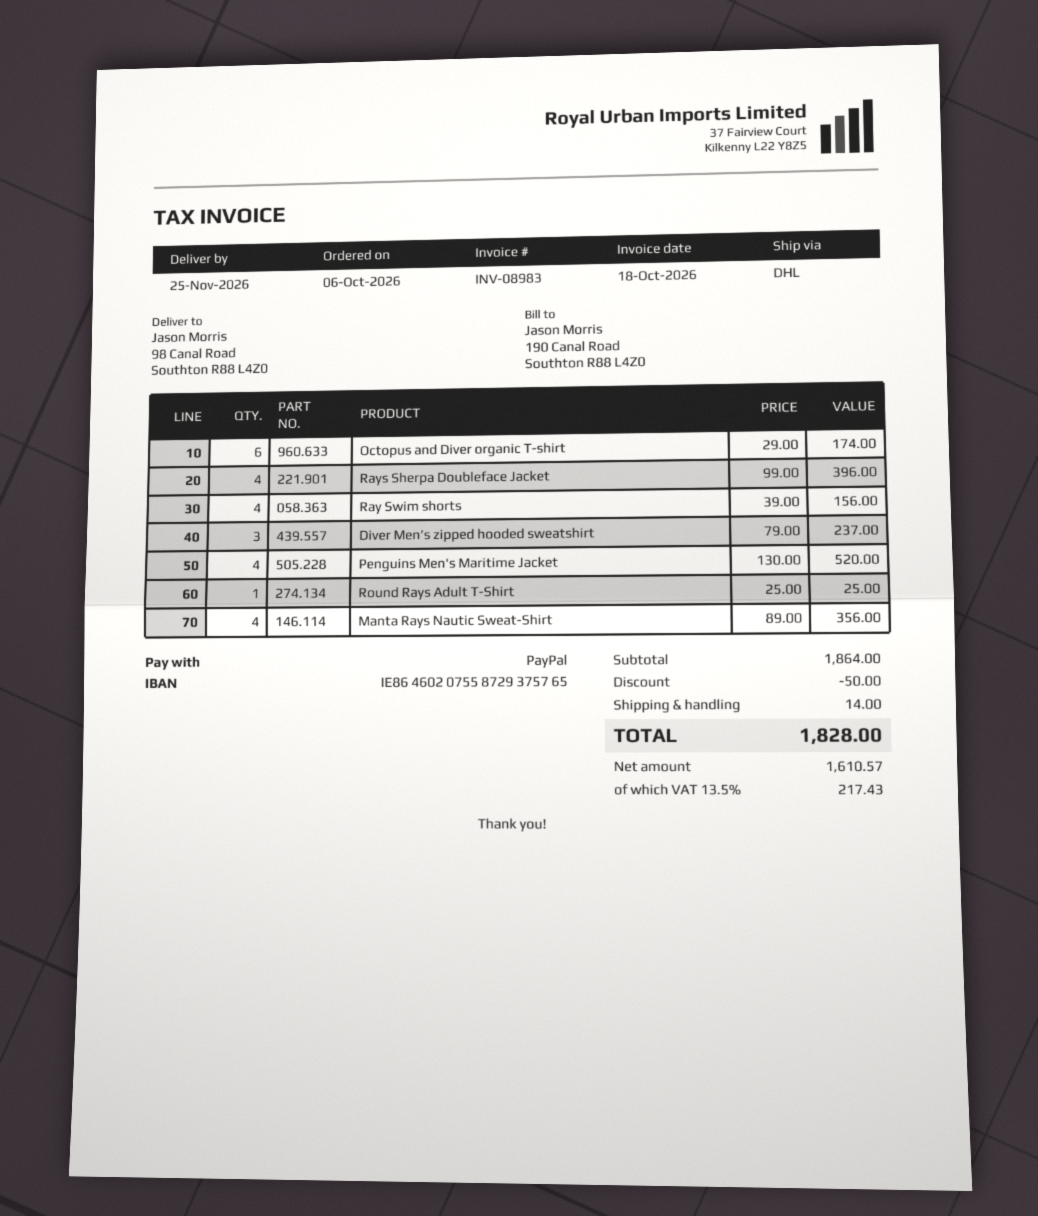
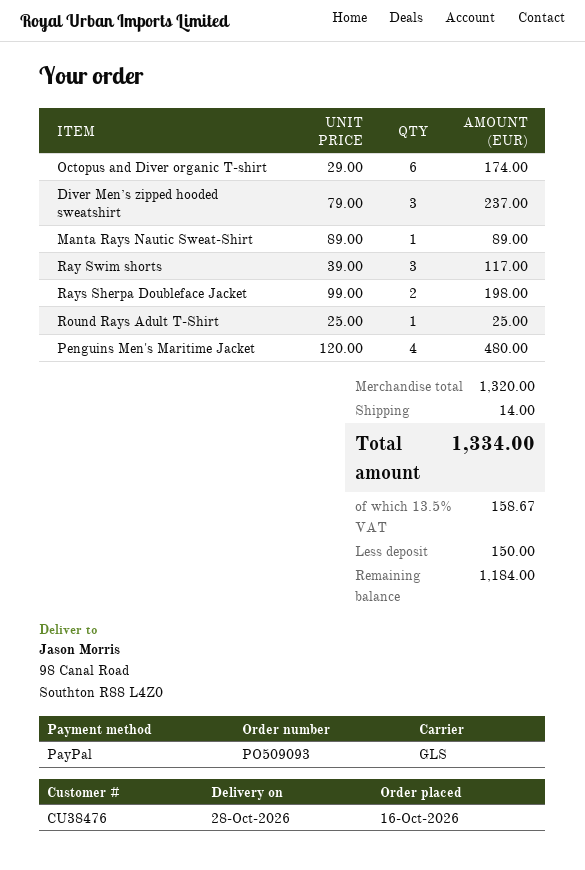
order date: 2026-10-06 -> 2026-10-16
delivery date: 2026-11-25 -> 2026-10-28
shipping method: DHL -> GLS
Rays Sherpa Doubleface Jacket: 4 x 99.00 = 396.00 -> 2 x 99.00 = 198.00
Ray Swim shorts: 4 x 39.00 = 156.00 -> 3 x 39.00 = 117.00
Penguins Men's Maritime Jacket: 4 x 130.00 = 520.00 -> 4 x 120.00 = 480.00
Manta Rays Nautic Sweat-Shirt: 4 x 89.00 = 356.00 -> 1 x 89.00 = 89.00
subtotal: 1864.00 -> 1320.00
discount: 50.00 -> none
tax: 13.5% = 217.43 -> 13.5% = 158.67
total: 1828.00 -> 1334.00

